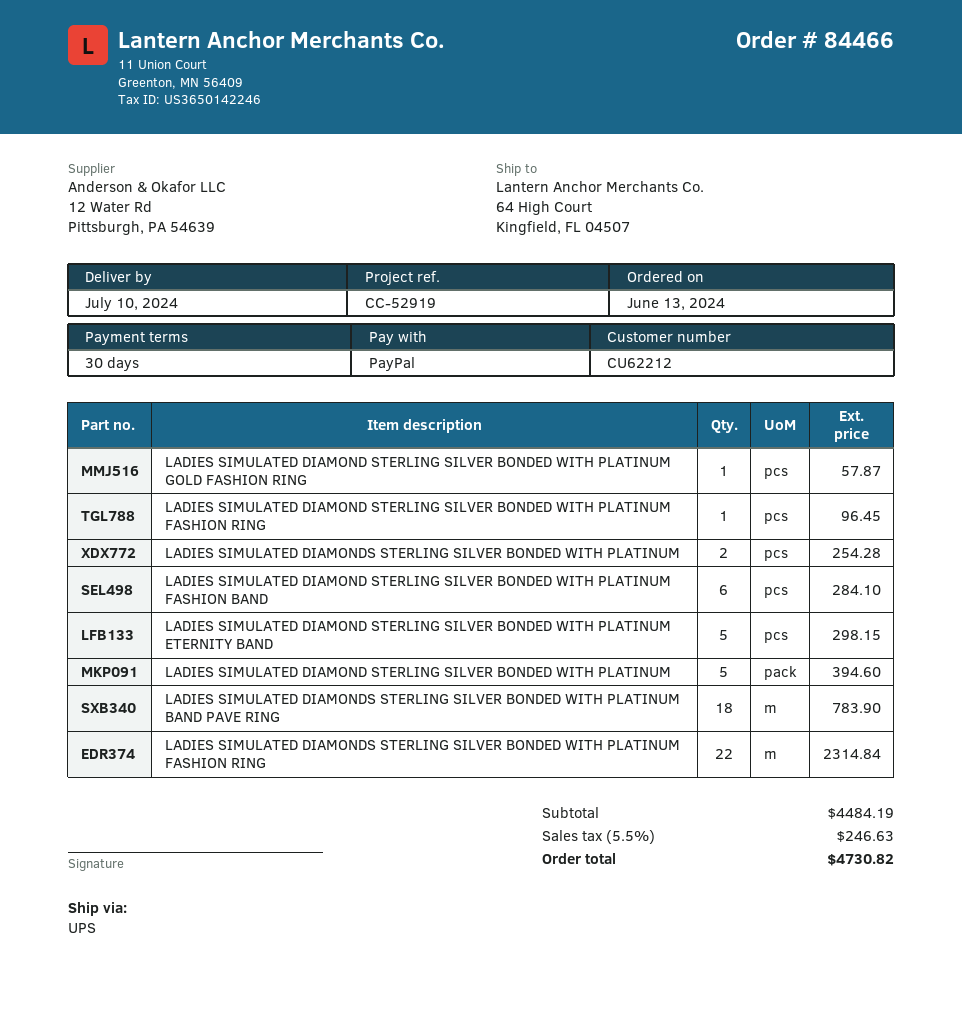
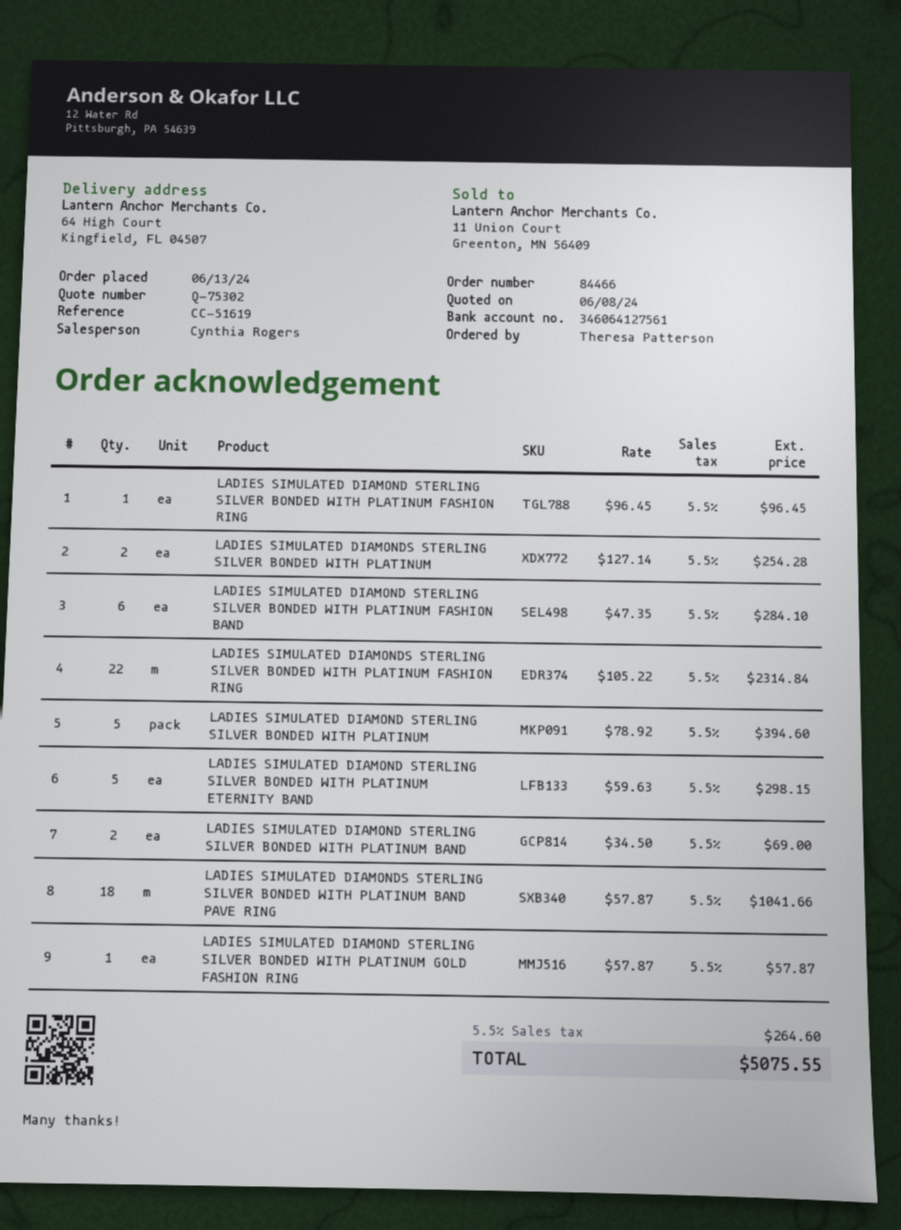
reference: CC-52919 -> CC-51619
LADIES SIMULATED DIAMONDS STERLING SILVER BONDED WITH PLATINUM BAND PAVE RING: 18 for 783.90 -> 18 for 1041.66
LADIES SIMULATED DIAMOND STERLING SILVER BONDED WITH PLATINUM BAND: none -> 2 for 69.00
tax: 5.5% = 246.63 -> 5.5% = 264.60
total: 4730.82 -> 5075.55

